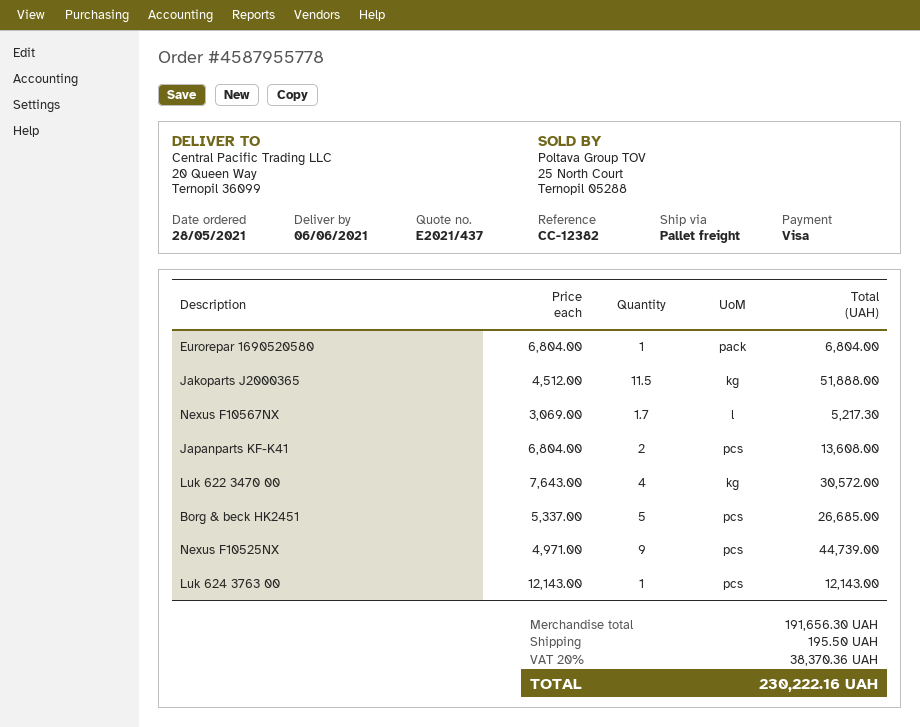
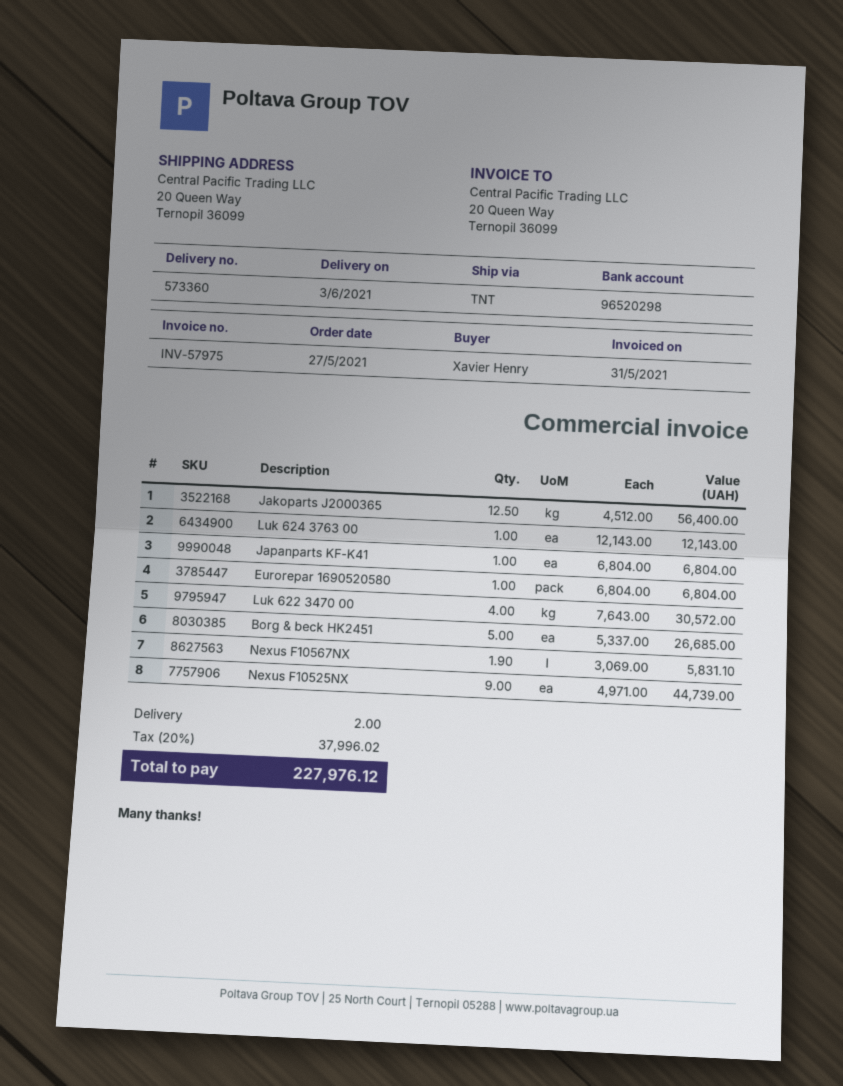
order date: 2021-05-28 -> 2021-05-27
delivery date: 2021-06-06 -> 2021-06-03
shipping method: pallet freight -> TNT
Jakoparts J2000365: 11.5 x 4512.00 = 51888.00 -> 12.5 x 4512.00 = 56400.00
Nexus F10567NX: 1.7 x 3069.00 = 5217.30 -> 1.9 x 3069.00 = 5831.10
Japanparts KF-K41: 2 x 6804.00 = 13608.00 -> 1 x 6804.00 = 6804.00
shipping: 195.50 -> 2.00
tax: 20% = 38370.36 -> 20% = 37996.02
total: 230222.16 -> 227976.12

